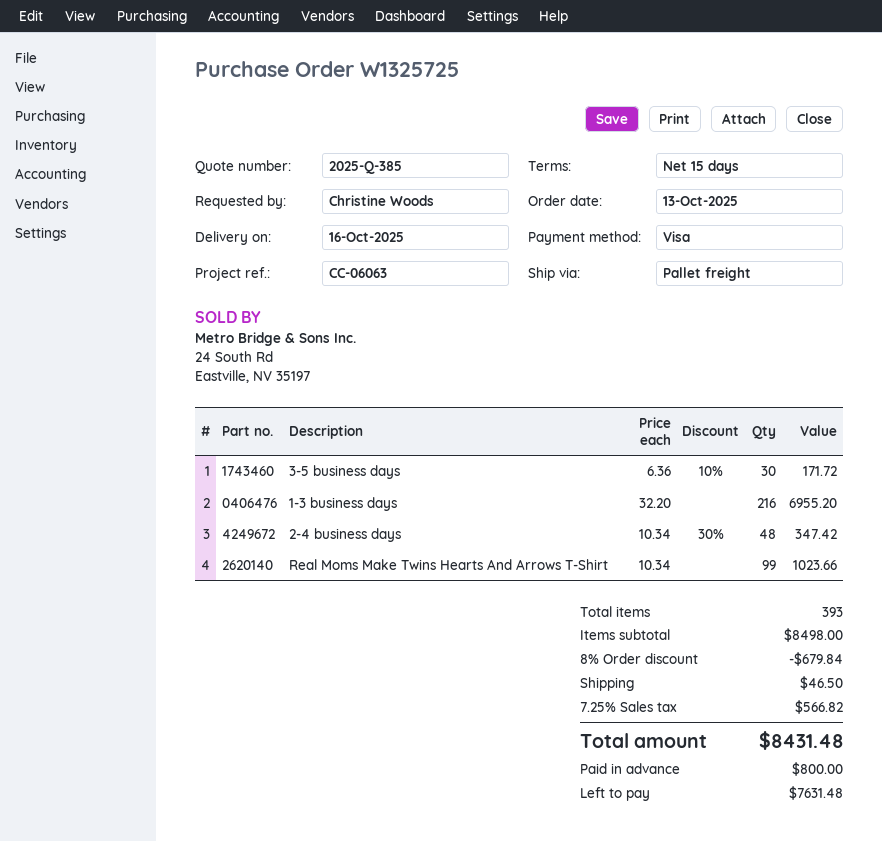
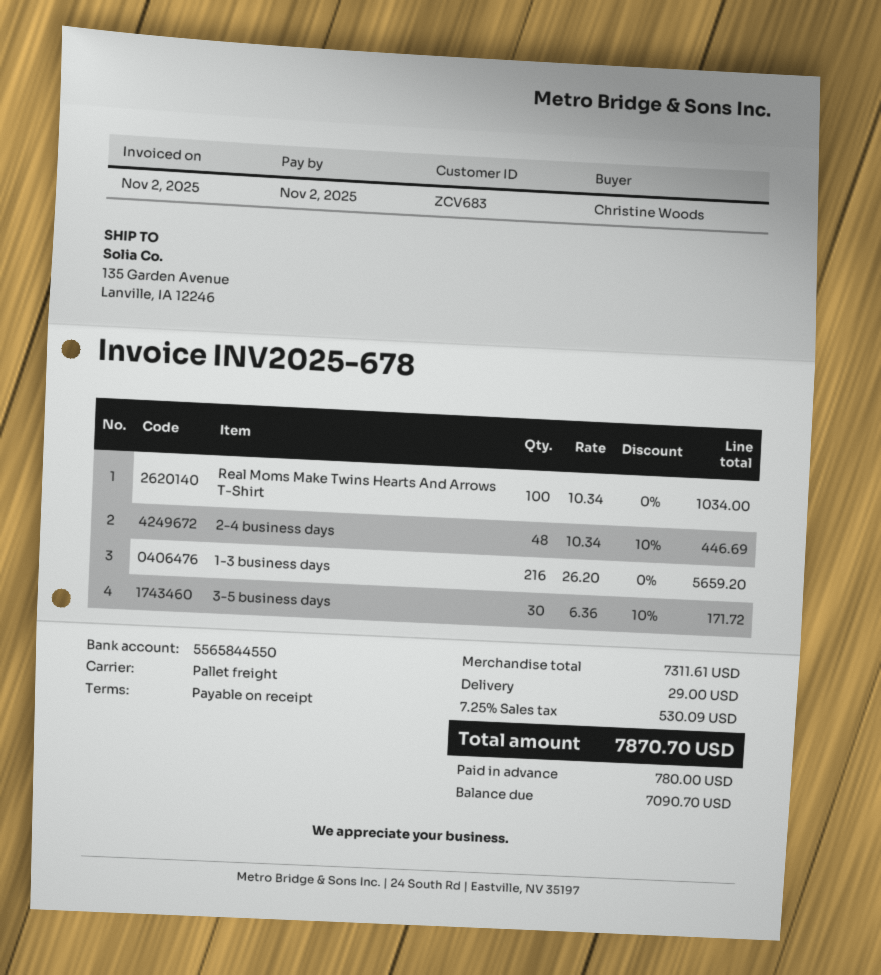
payment terms: 15 days -> on receipt
1-3 business days: 216 x 32.20 = 6955.20 -> 216 x 26.20 = 5659.20
2-4 business days: 48 x 10.34 - 30% = 347.42 -> 48 x 10.34 - 10% = 446.69
Real Moms Make Twins Hearts And Arrows T-Shirt: 99 x 10.34 = 1023.66 -> 100 x 10.34 = 1034.00
subtotal: 8498.00 -> 7311.61
discount: 8% = 679.84 -> none
shipping: 46.50 -> 29.00
tax: 7.25% = 566.82 -> 7.25% = 530.09
total: 8431.48 -> 7870.70
deposit: 800.00 -> 780.00
balance: 7631.48 -> 7090.70

